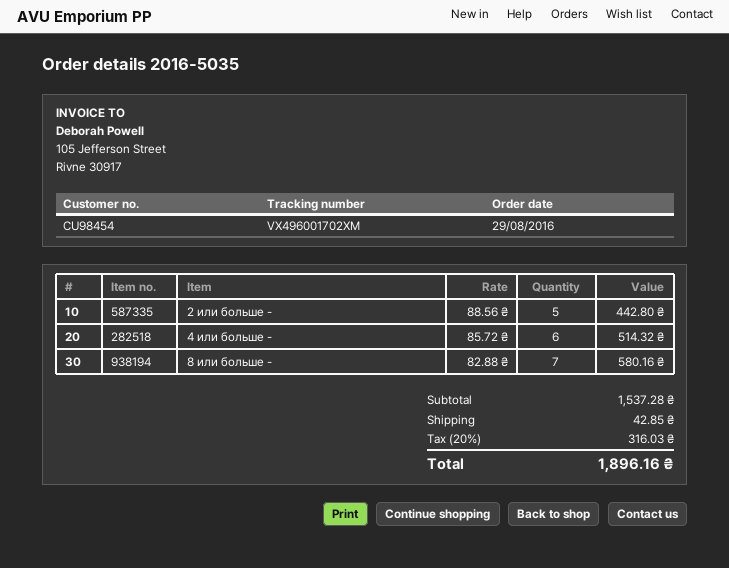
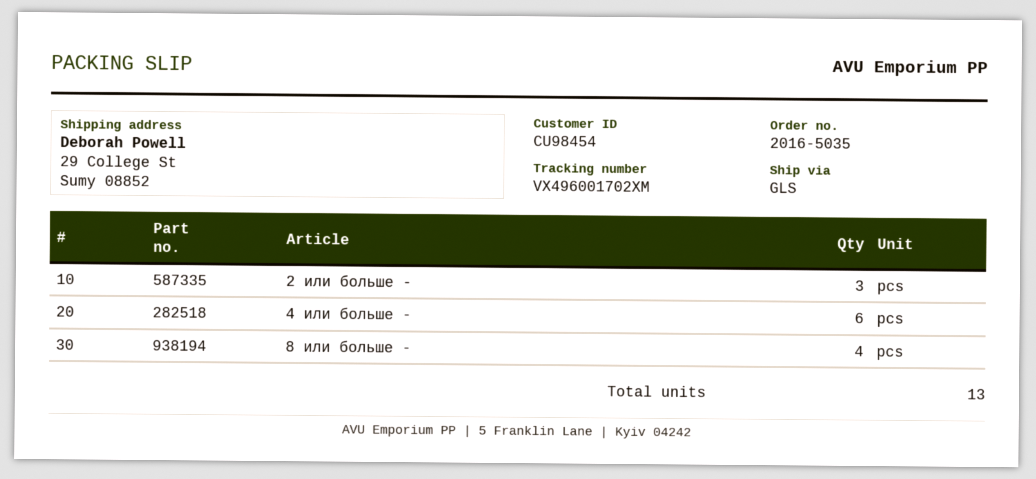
2 или больше -: 5 -> 3
8 или больше -: 7 -> 4

